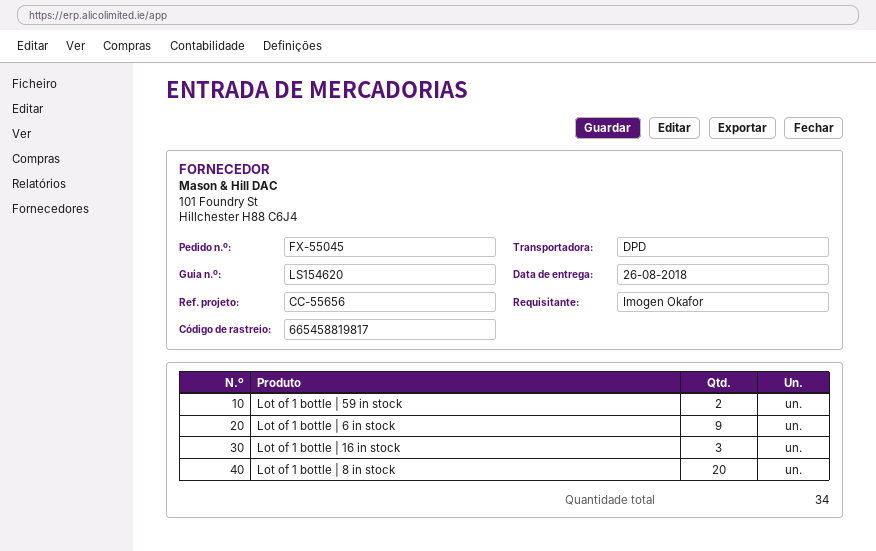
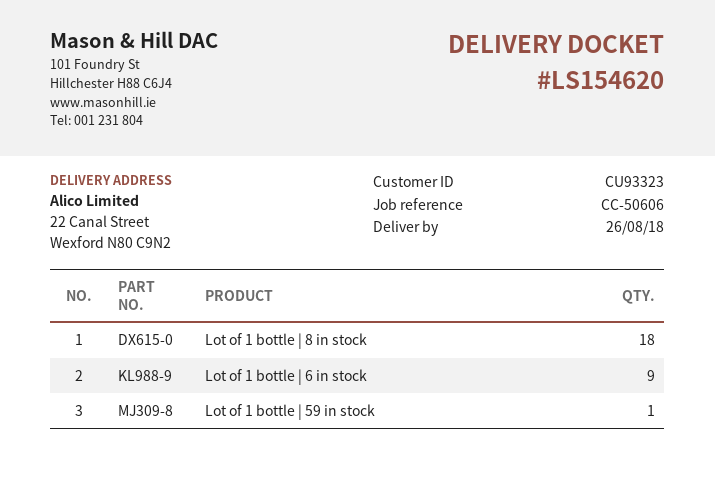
reference: CC-55656 -> CC-50606
Lot of 1 bottle | 59 in stock: 2 -> 1
Lot of 1 bottle | 16 in stock: 3 -> none
Lot of 1 bottle | 8 in stock: 20 -> 18

